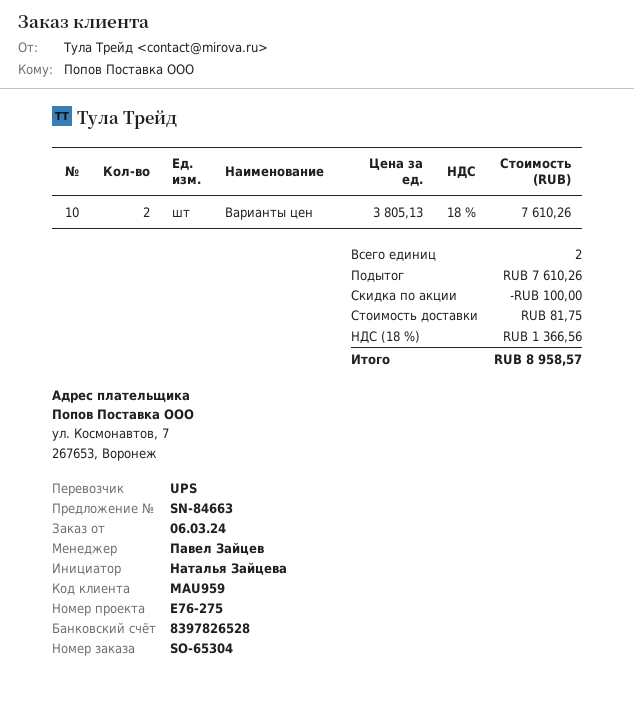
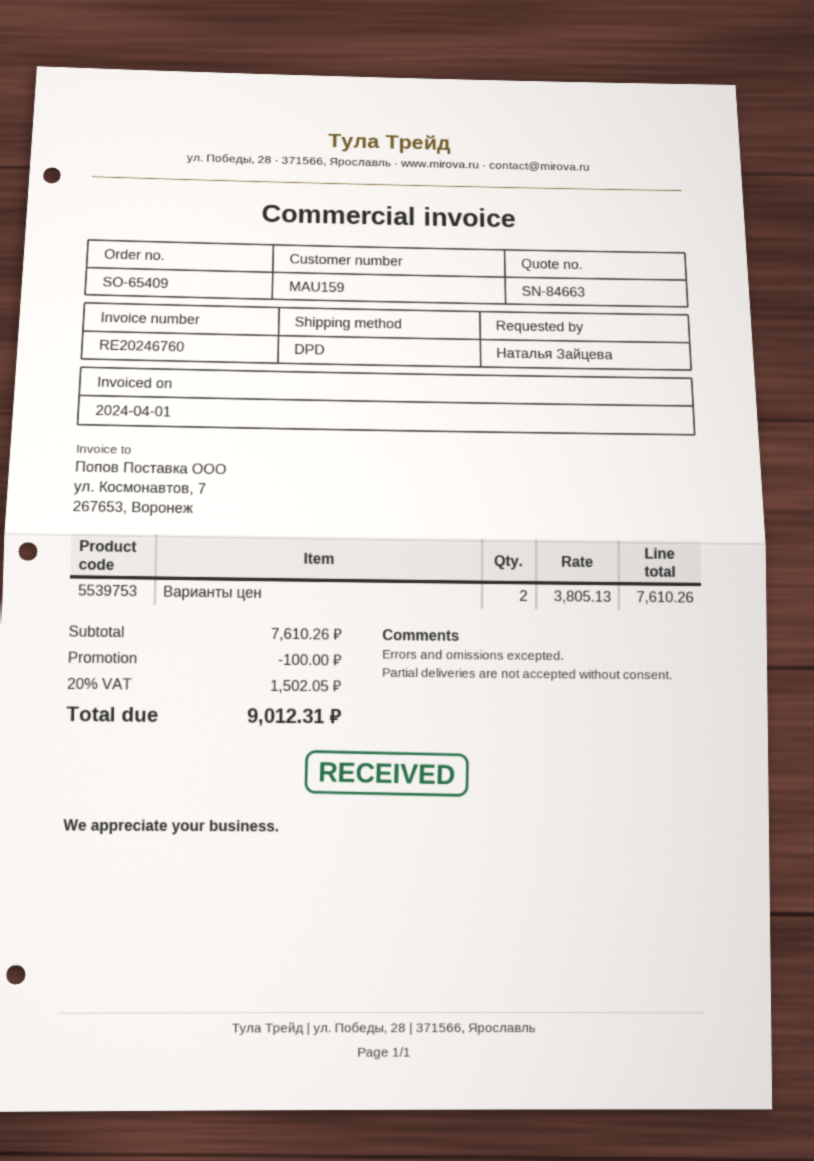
order number: SO-65304 -> SO-65409
customer number: MAU959 -> MAU159
shipping method: UPS -> DPD
shipping: 81.75 -> none
tax: 18% = 1366.56 -> 20% = 1502.05
total: 8958.57 -> 9012.31

